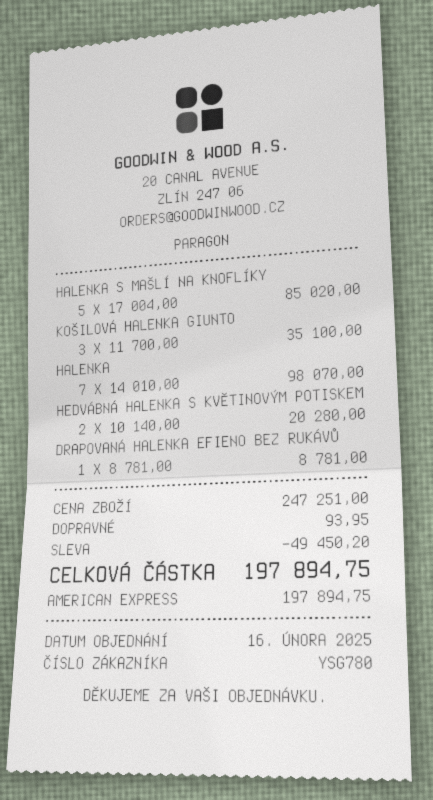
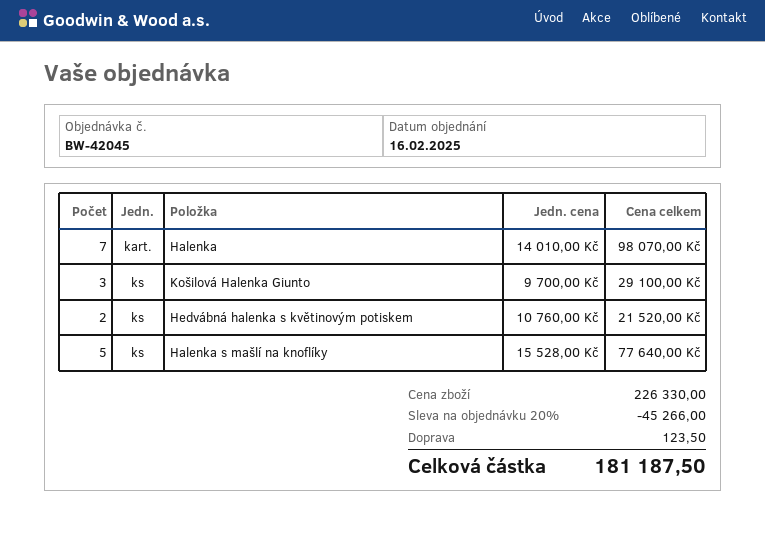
HALENKA S MAŠLÍ NA KNOFLÍKY: 5 x 17004.00 = 85020.00 -> 5 x 15528.00 = 77640.00
KOŠILOVÁ HALENKA GIUNTO: 3 x 11700.00 = 35100.00 -> 3 x 9700.00 = 29100.00
HEDVÁBNÁ HALENKA S KVĚTINOVÝM POTISKEM: 2 x 10140.00 = 20280.00 -> 2 x 10760.00 = 21520.00
DRAPOVANÁ HALENKA EFIENO BEZ RUKÁVŮ: 1 x 8781.00 = 8781.00 -> none
subtotal: 247251.00 -> 226330.00
discount: 49450.20 -> 45266.00
shipping: 93.95 -> 123.50
total: 197894.75 -> 181187.50

